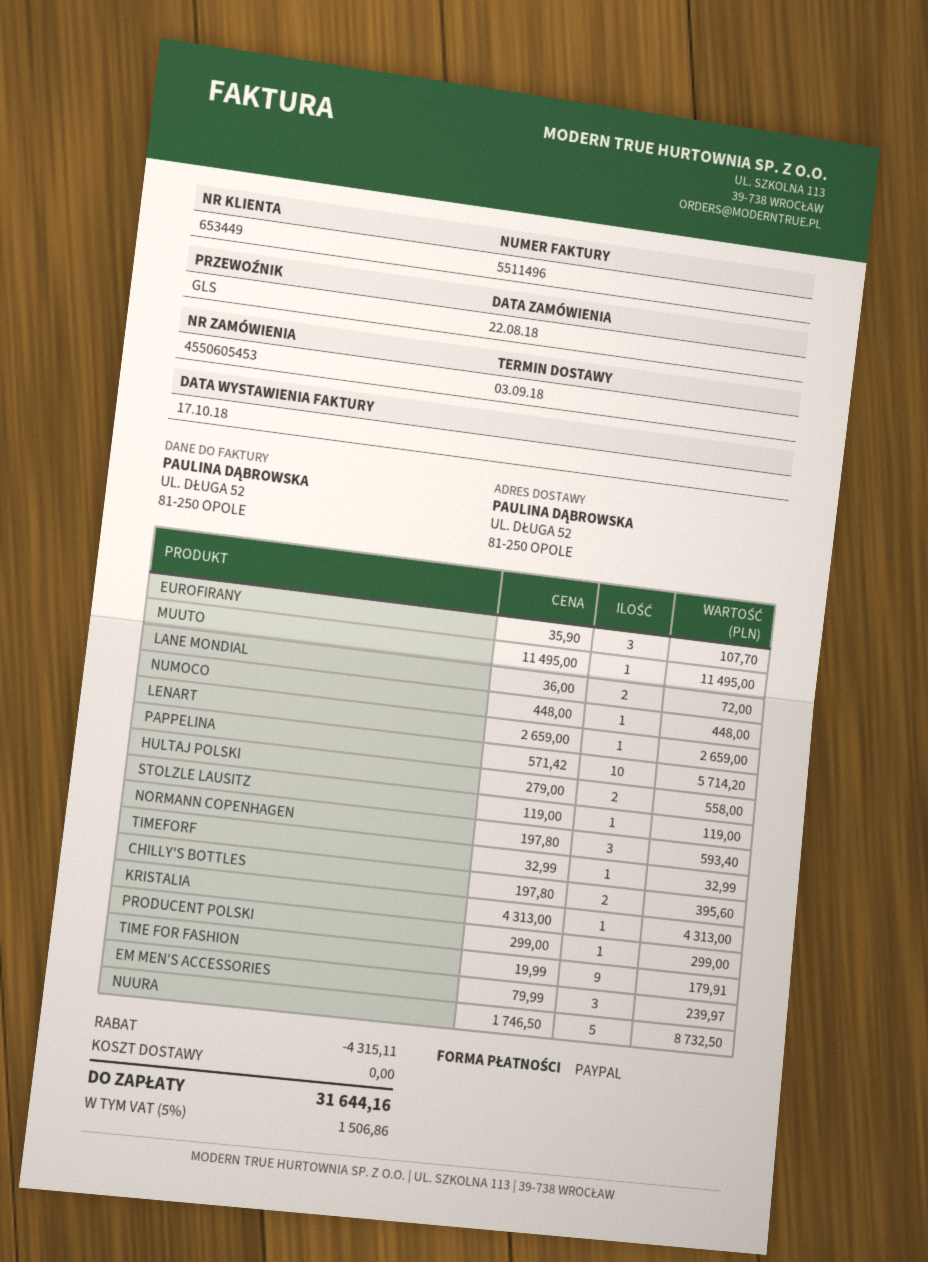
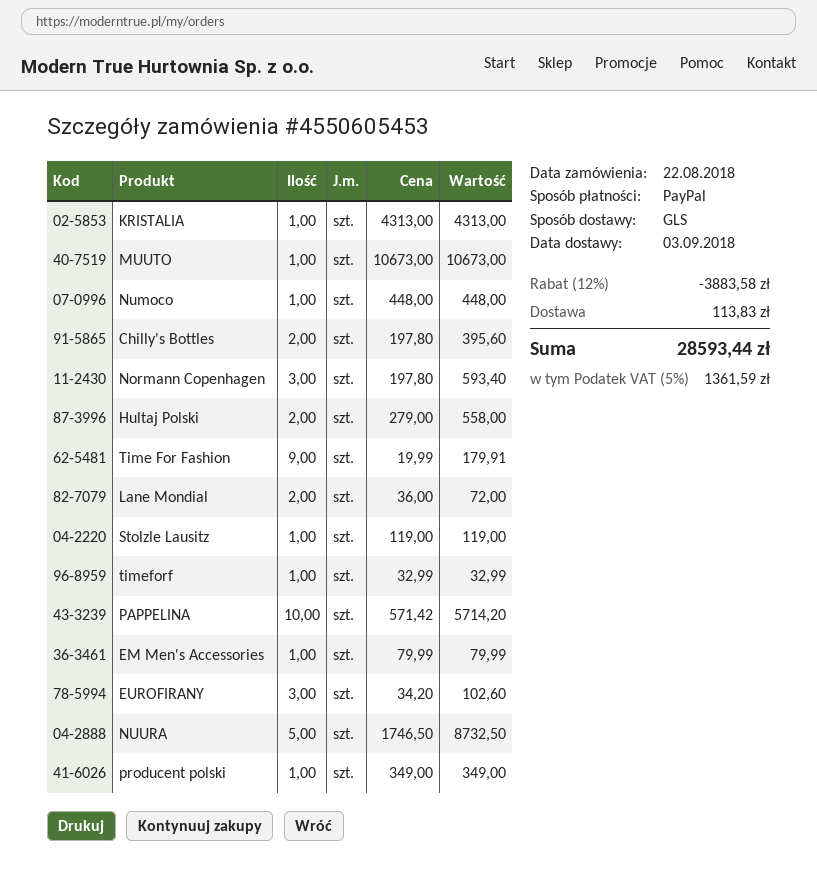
EUROFIRANY: 3 x 35.90 = 107.70 -> 3 x 34.20 = 102.60
MUUTO: 1 x 11495.00 = 11495.00 -> 1 x 10673.00 = 10673.00
LENART: 1 x 2659.00 = 2659.00 -> none
PRODUCENT POLSKI: 1 x 299.00 = 299.00 -> 1 x 349.00 = 349.00
EM MEN'S ACCESSORIES: 3 x 79.99 = 239.97 -> 1 x 79.99 = 79.99
discount: 4315.11 -> 3883.58
shipping: 0.00 -> 113.83
tax: 5% = 1506.86 -> 5% = 1361.59
total: 31644.16 -> 28593.44

